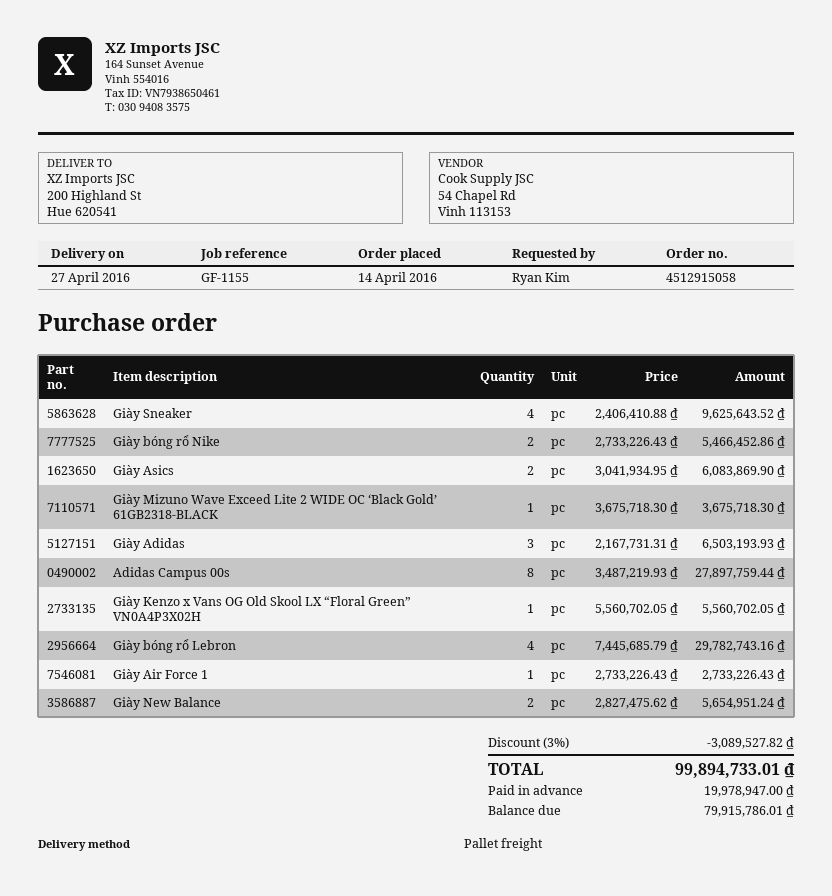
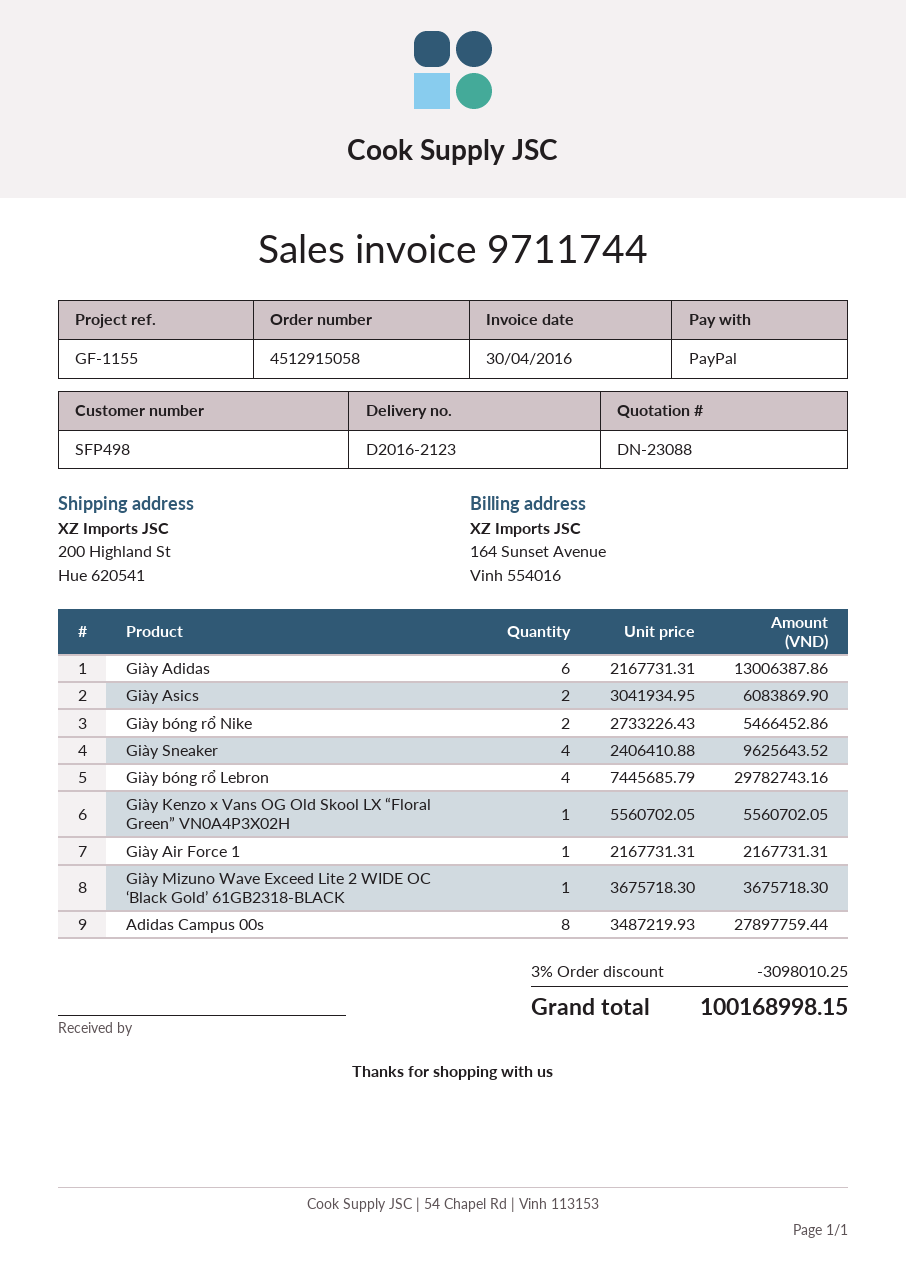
Giày Adidas: 3 x 2167731.31 = 6503193.93 -> 6 x 2167731.31 = 13006387.86
Giày Air Force 1: 1 x 2733226.43 = 2733226.43 -> 1 x 2167731.31 = 2167731.31
Giày New Balance: 2 x 2827475.62 = 5654951.24 -> none
discount: 3% = 3089527.82 -> 3% = 3098010.25
total: 99894733.01 -> 100168998.15

